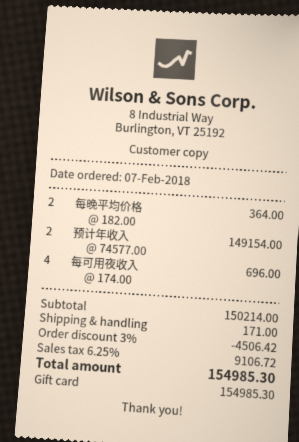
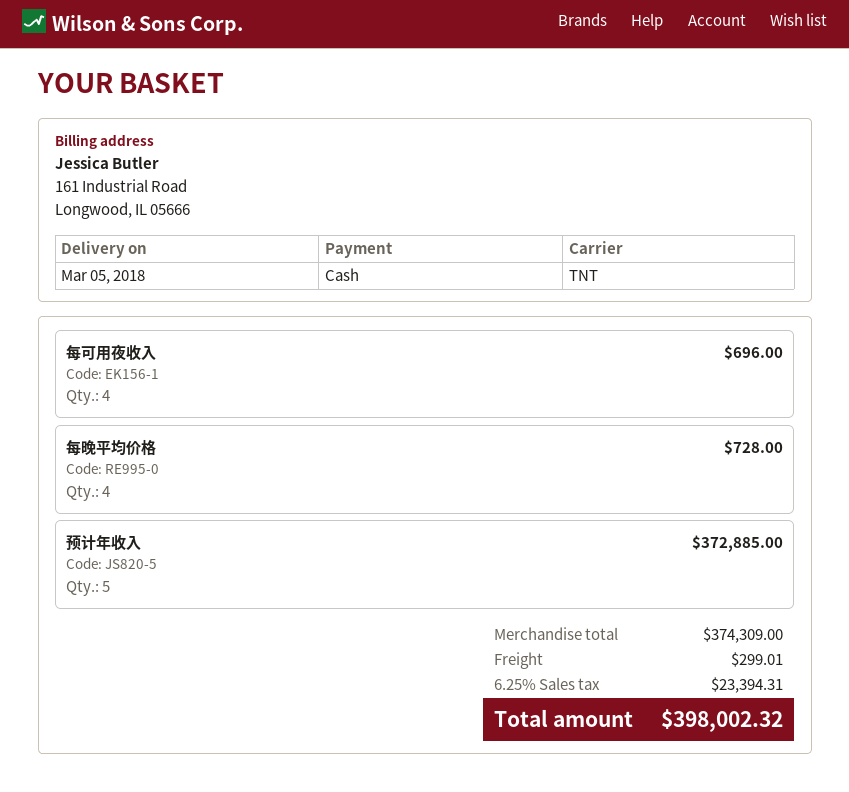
payment method: gift card -> cash
每晚平均价格: 2 for 364.00 -> 4 for 728.00
预计年收入: 2 for 149154.00 -> 5 for 372885.00
subtotal: 150214.00 -> 374309.00
discount: 3% = 4506.42 -> none
shipping: 171.00 -> 299.01
tax: 6.25% = 9106.72 -> 6.25% = 23394.31
total: 154985.30 -> 398002.32

